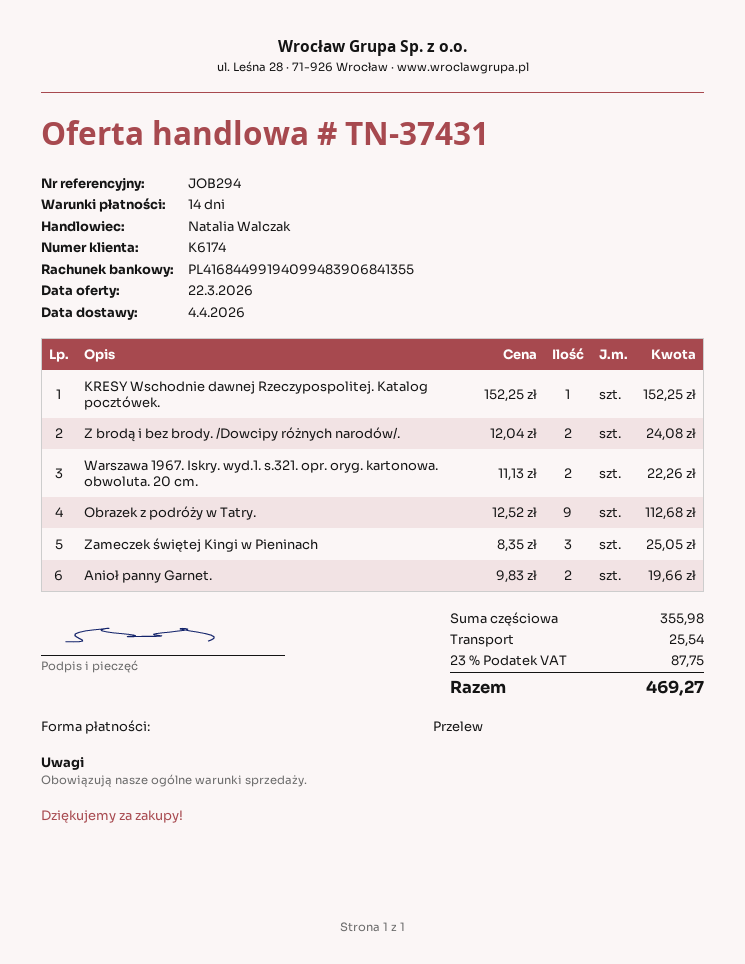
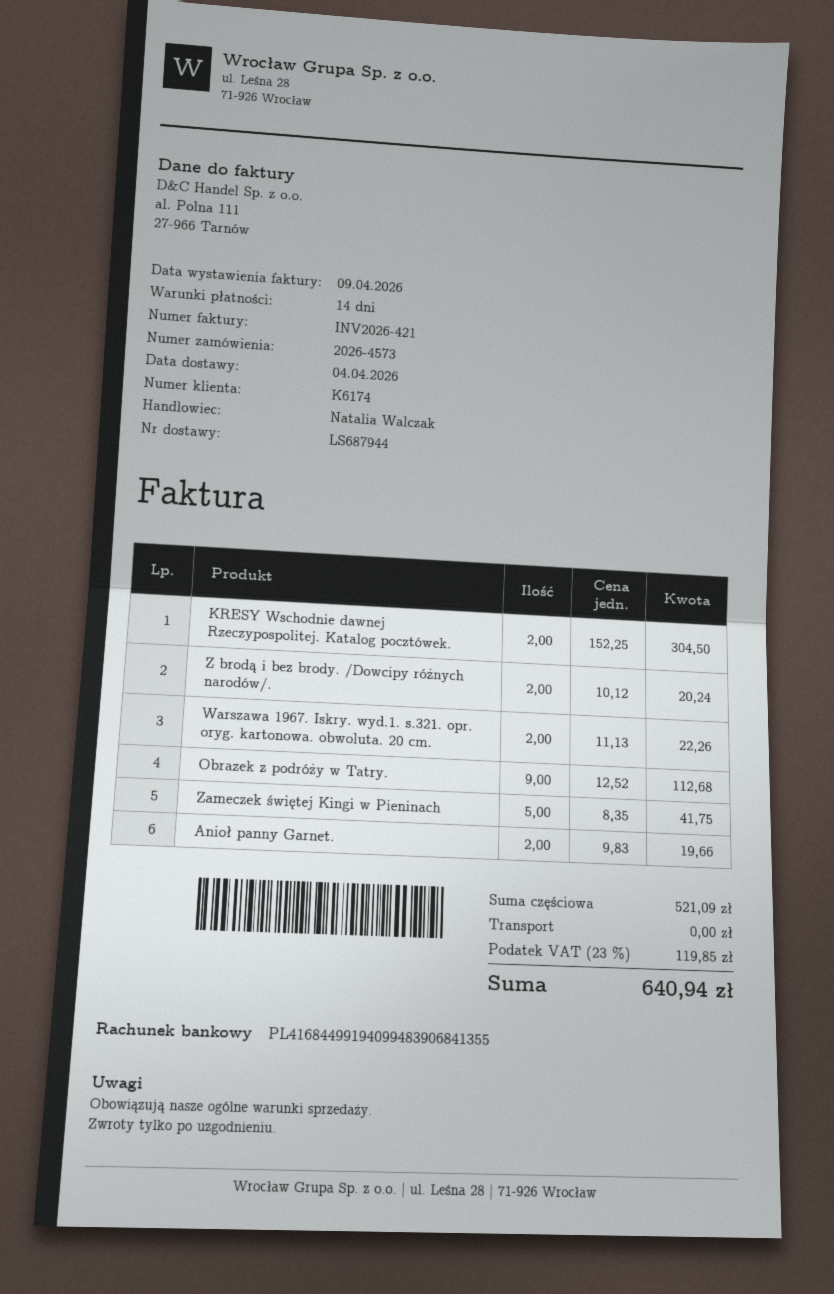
KRESY Wschodnie dawnej Rzeczypospolitej. Katalog pocztówek.: 1 x 152.25 = 152.25 -> 2 x 152.25 = 304.50
Z brodą i bez brody. /Dowcipy różnych narodów/.: 2 x 12.04 = 24.08 -> 2 x 10.12 = 20.24
Zameczek świętej Kingi w Pieninach: 3 x 8.35 = 25.05 -> 5 x 8.35 = 41.75
subtotal: 355.98 -> 521.09
shipping: 25.54 -> 0.00
tax: 23% = 87.75 -> 23% = 119.85
total: 469.27 -> 640.94

